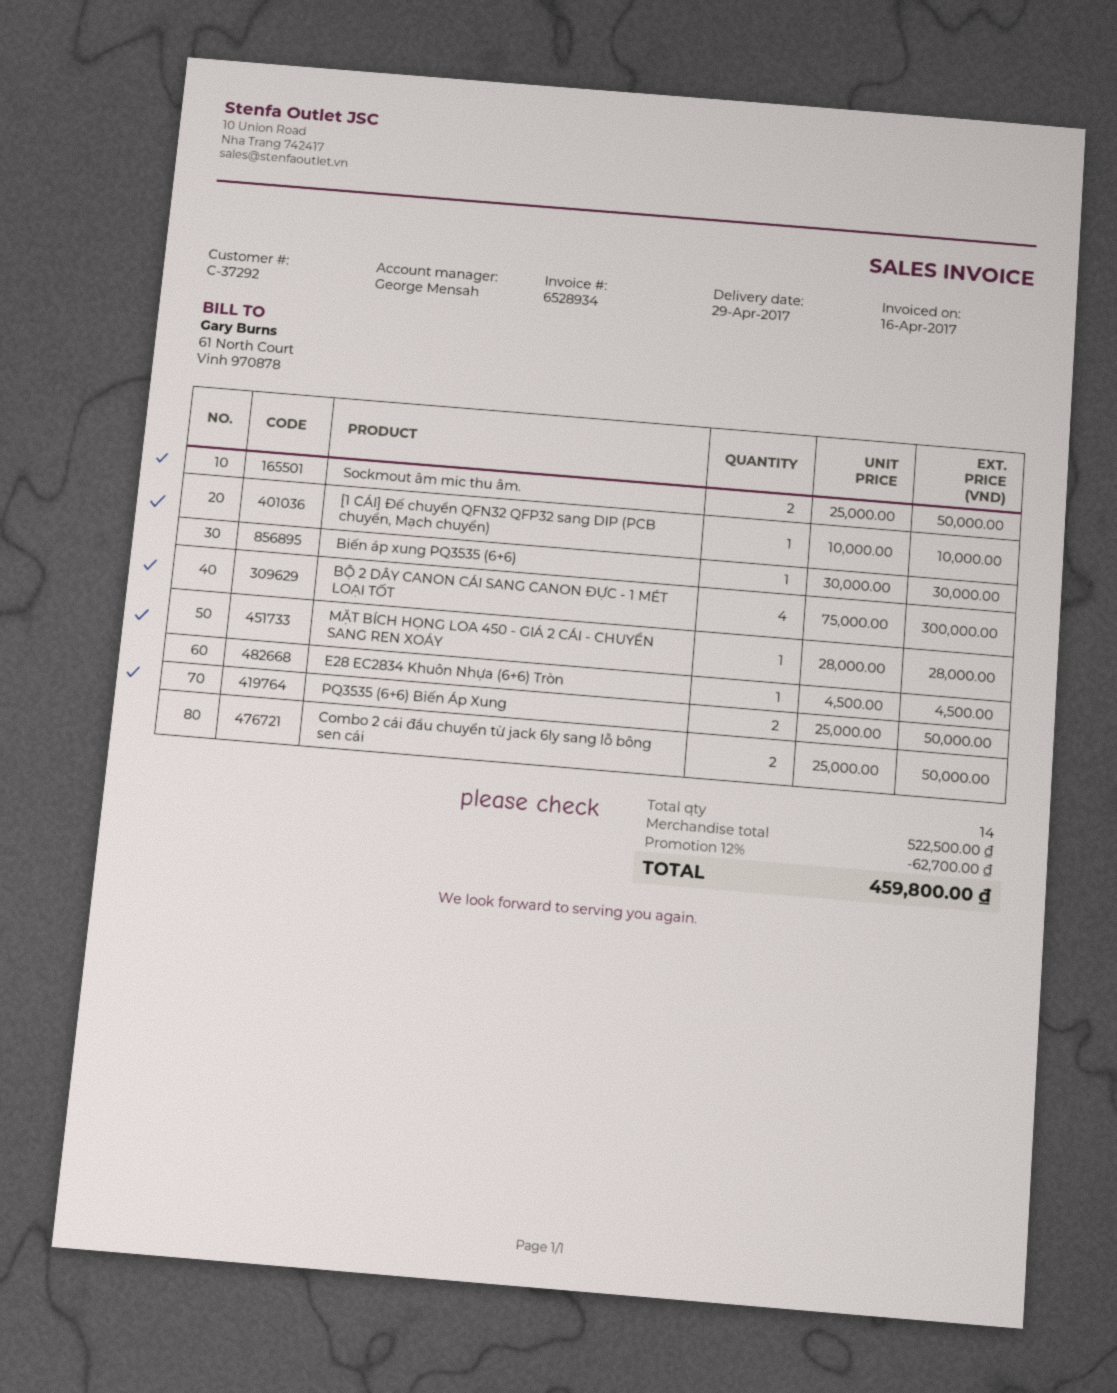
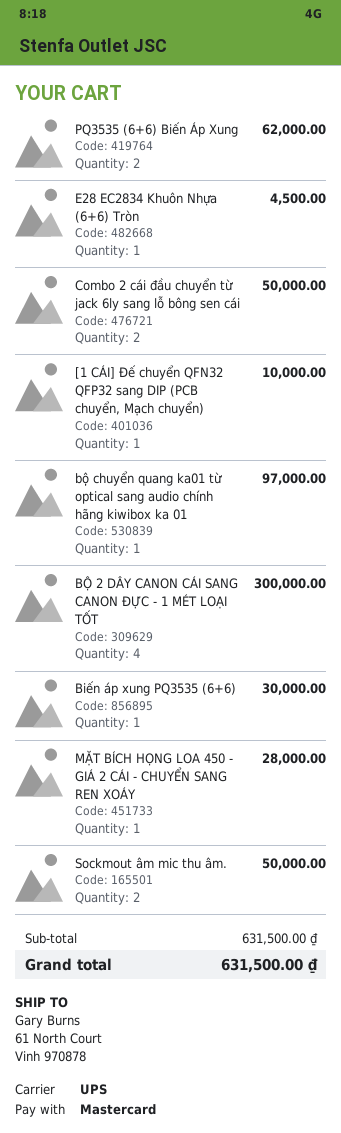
PQ3535 (6+6) Biến Áp Xung: 2 for 50000.00 -> 2 for 62000.00
bộ chuyển quang ka01 từ optical sang audio chính hãng kiwibox ka 01: none -> 1 for 97000.00
subtotal: 522500.00 -> 631500.00
discount: 12% = 62700.00 -> none
total: 459800.00 -> 631500.00

